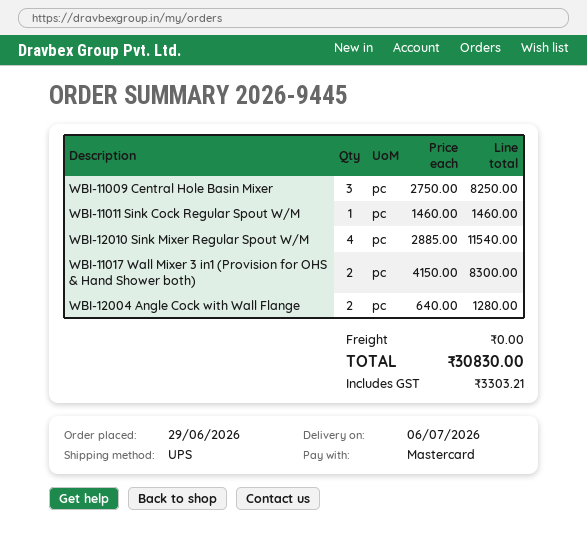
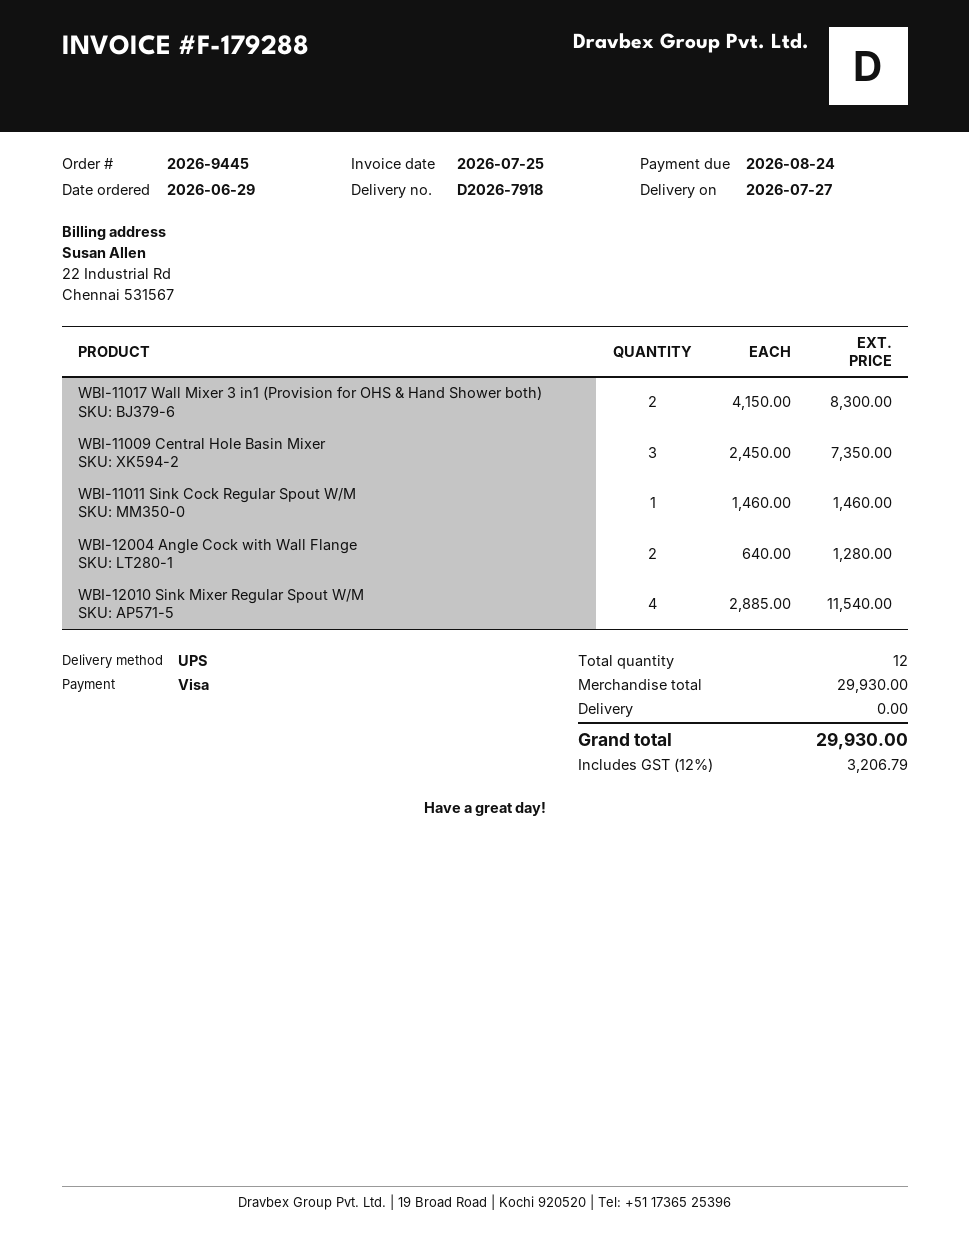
delivery date: 2026-07-06 -> 2026-07-27
payment method: Mastercard -> Visa
WBI-11009 Central Hole Basin Mixer: 3 x 2750.00 = 8250.00 -> 3 x 2450.00 = 7350.00
tax: 3303.21 -> 3206.79
total: 30830.00 -> 29930.00

